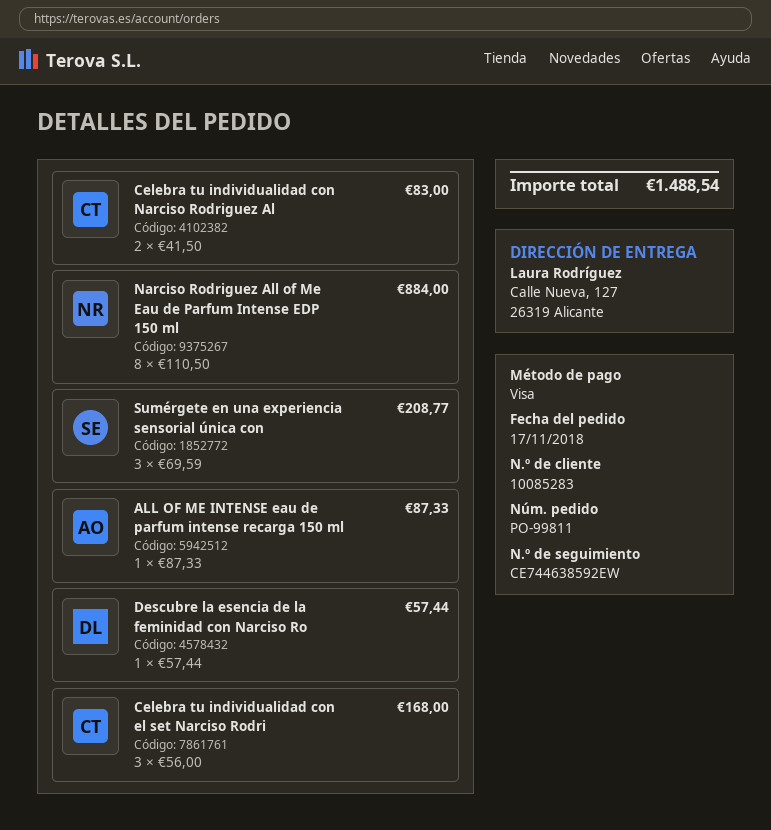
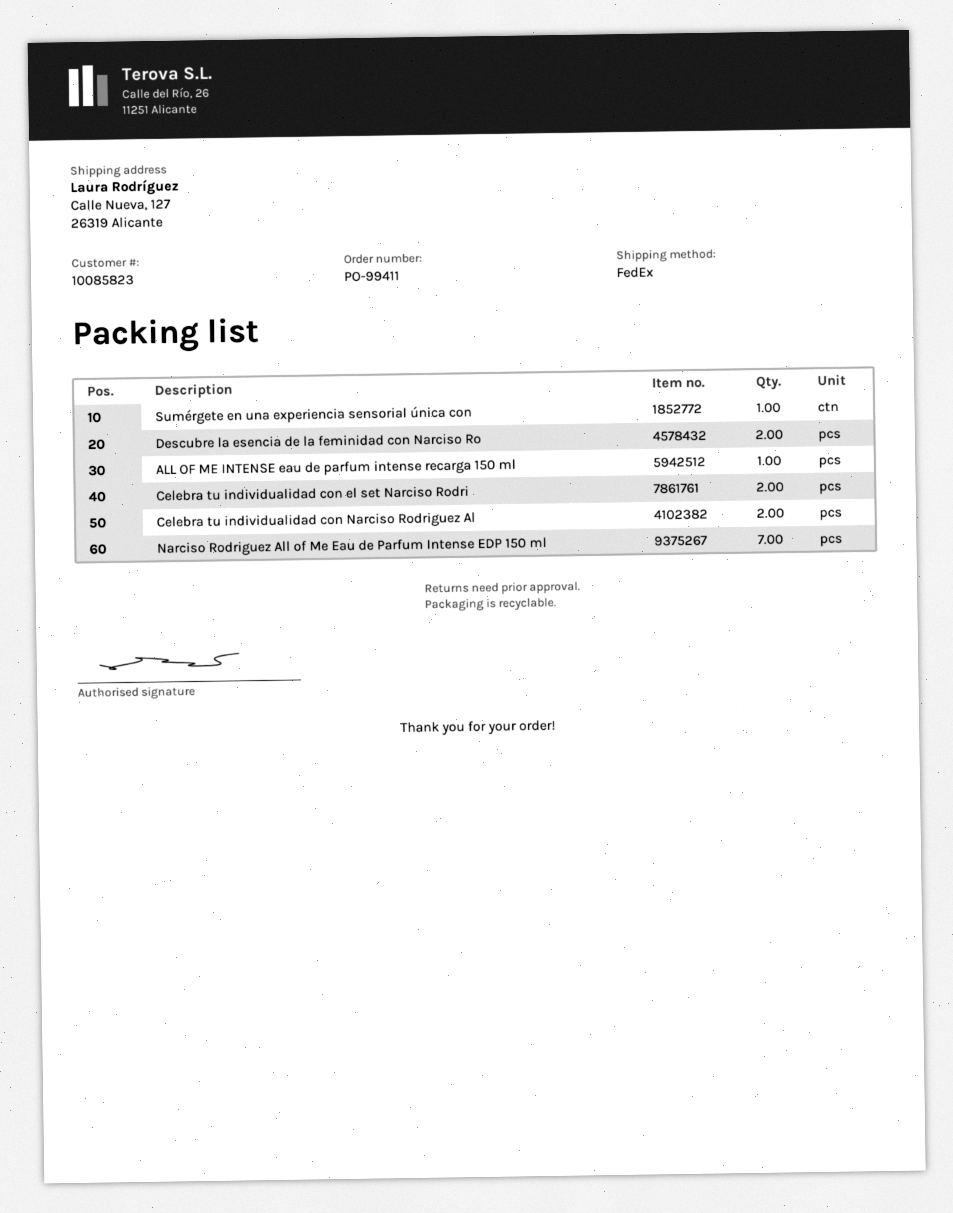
order number: PO-99811 -> PO-99411
customer number: 10085283 -> 10085823
Narciso Rodriguez All of Me Eau de Parfum Intense EDP 150 ml: 8 -> 7
Sumérgete en una experiencia sensorial única con: 3 -> 1
Descubre la esencia de la feminidad con Narciso Ro: 1 -> 2
Celebra tu individualidad con el set Narciso Rodri: 3 -> 2

